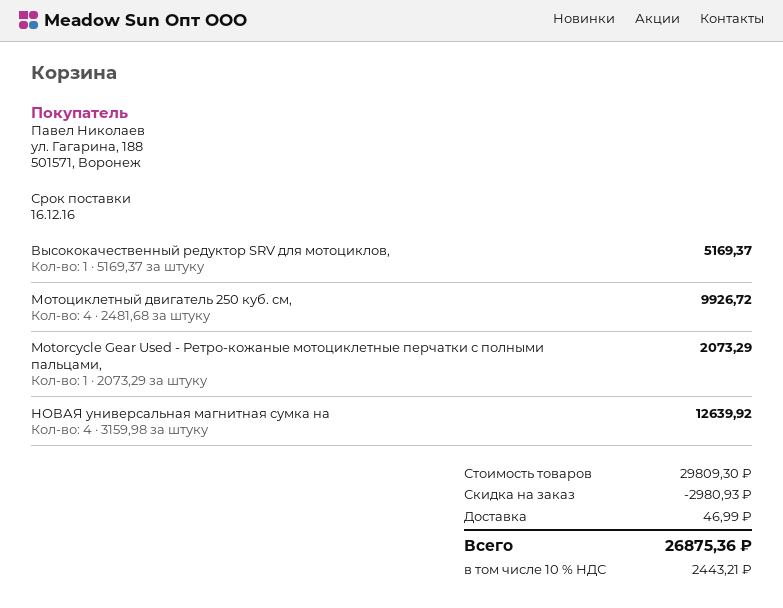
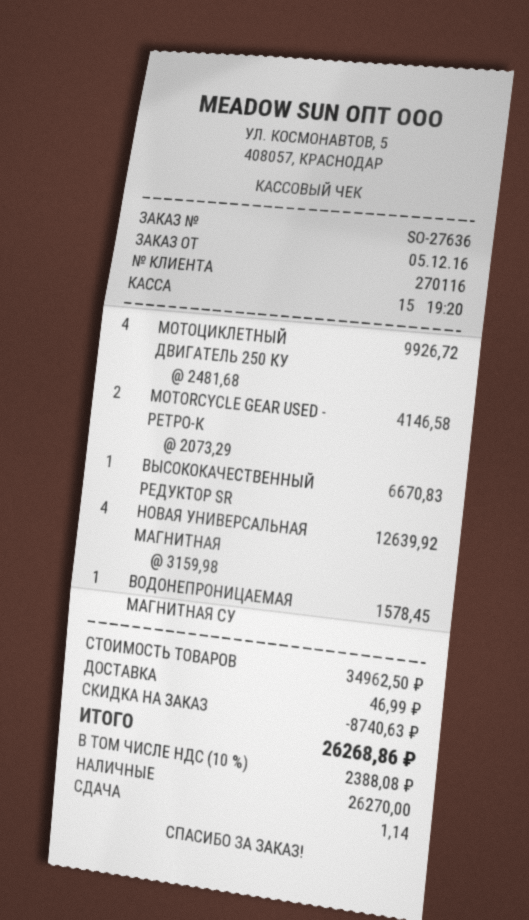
Высококачественный редуктор SRV для мотоциклов,: 1 x 5169.37 = 5169.37 -> 1 x 6670.83 = 6670.83
Motorcycle Gear Used - Ретро-кожаные мотоциклетные перчатки с полными пальцами,: 1 x 2073.29 = 2073.29 -> 2 x 2073.29 = 4146.58
ВОДОНЕПРОНИЦАЕМАЯ МАГНИТНАЯ СУ: none -> 1 x 1578.45 = 1578.45
subtotal: 29809.30 -> 34962.50
discount: 2980.93 -> 8740.63
tax: 10% = 2443.21 -> 10% = 2388.08
total: 26875.36 -> 26268.86

